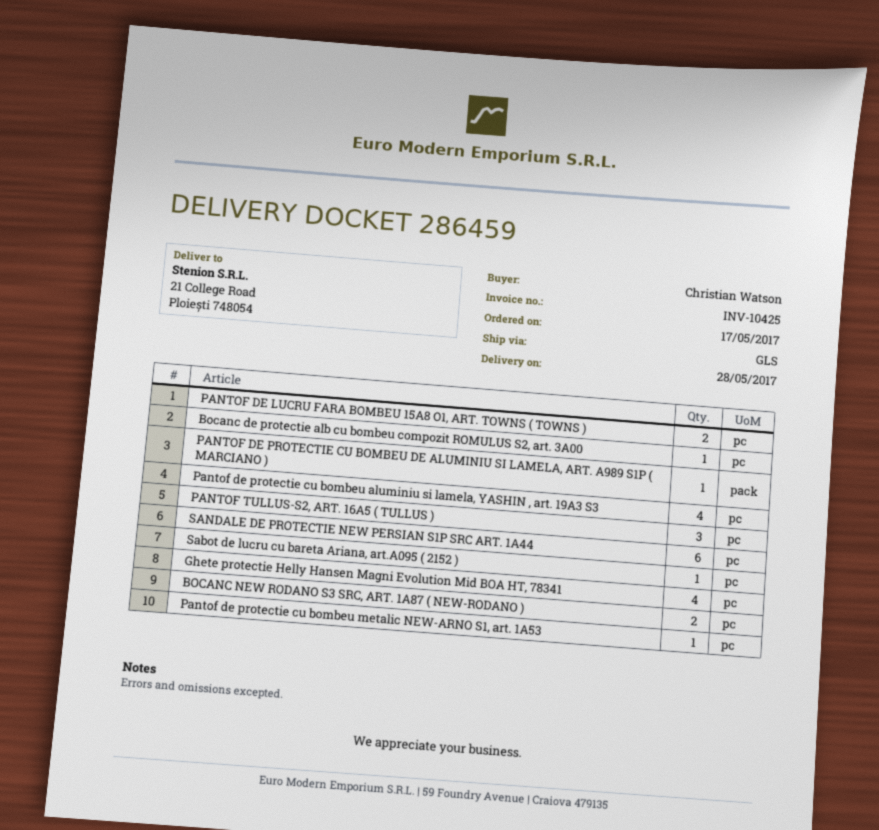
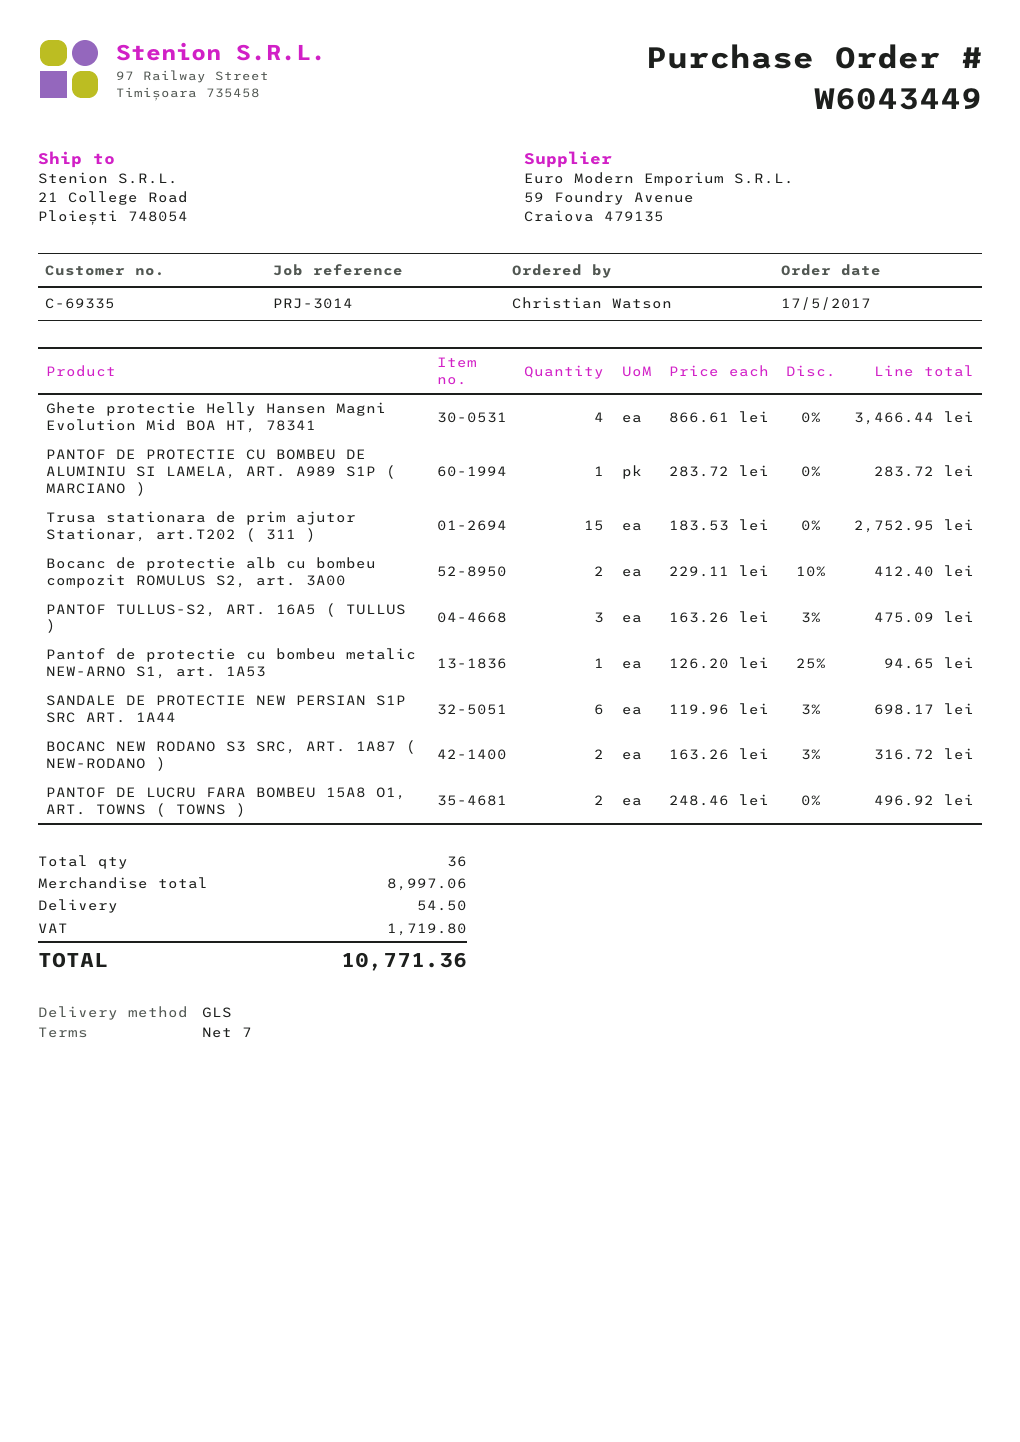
Bocanc de protectie alb cu bombeu compozit ROMULUS S2, art. 3A00: 1 -> 2
Pantof de protectie cu bombeu aluminiu si lamela, YASHIN , art. 19A3 S3: 4 -> none
Sabot de lucru cu bareta Ariana, art.A095 ( 2152 ): 1 -> none
Trusa stationara de prim ajutor Stationar, art.T202 ( 311 ): none -> 15

